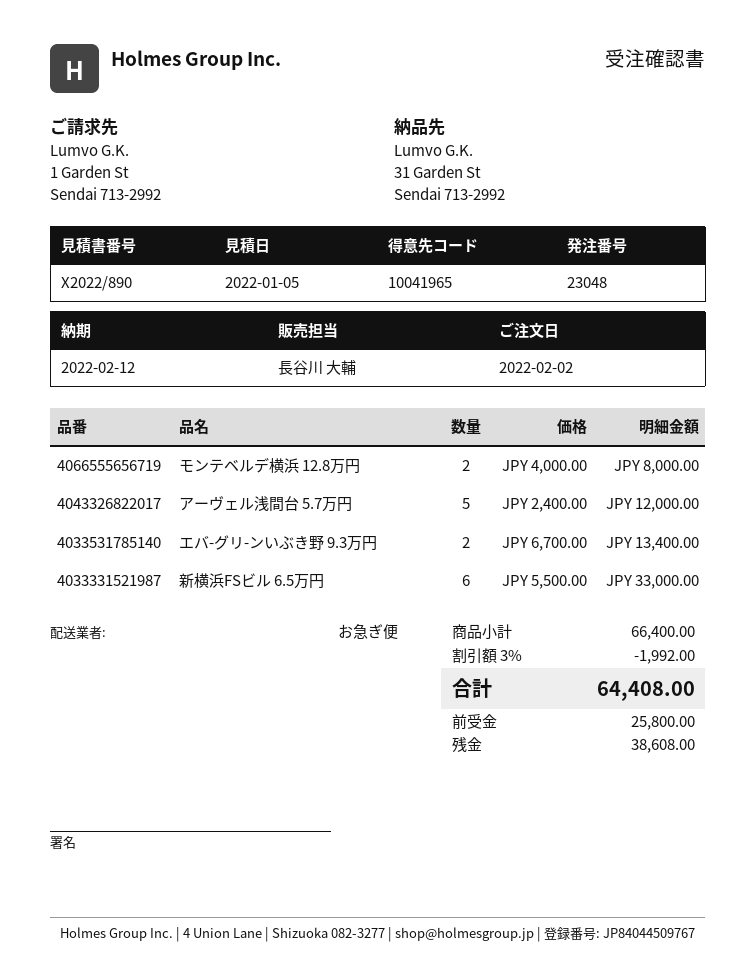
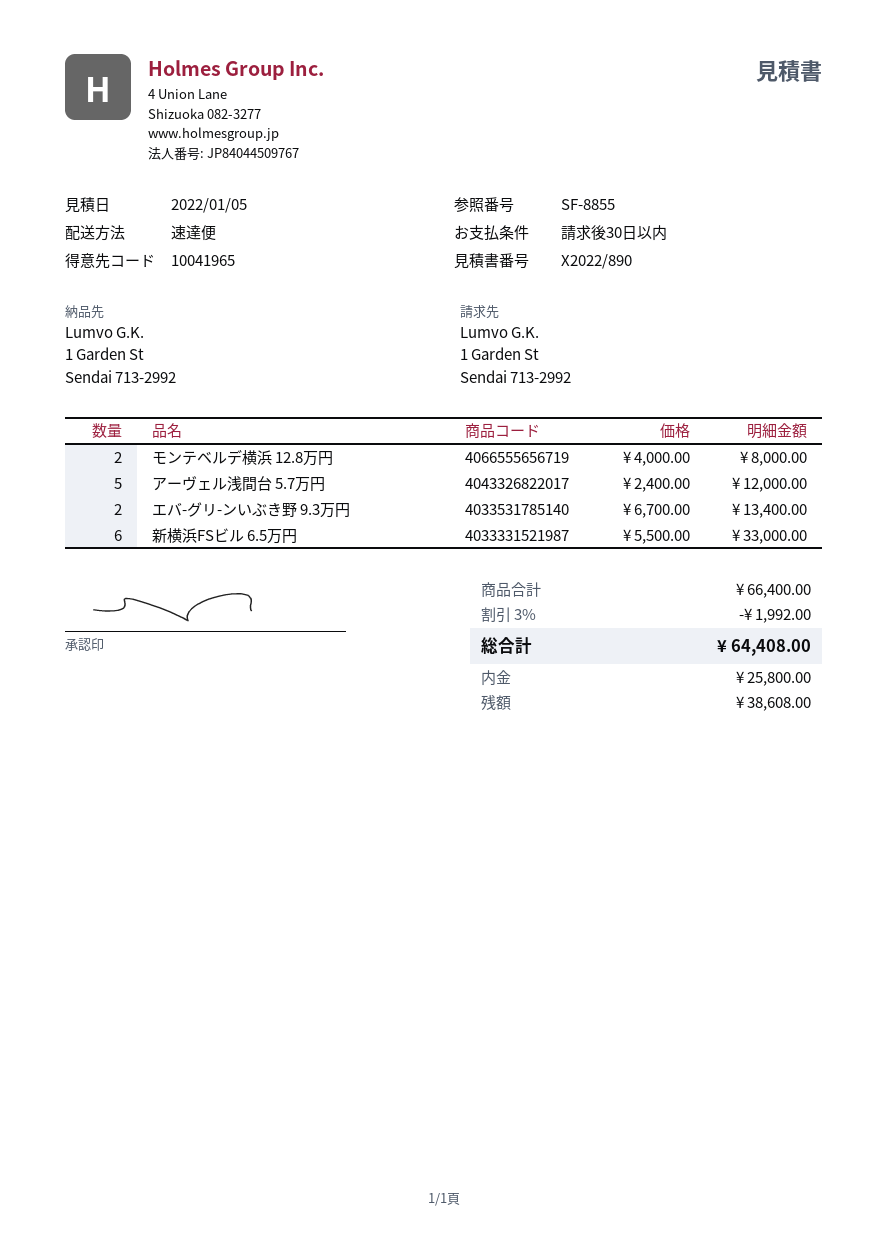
ship to: 31 Garden St, Sendai 713-2992 -> 1 Garden St, Sendai 713-2992

